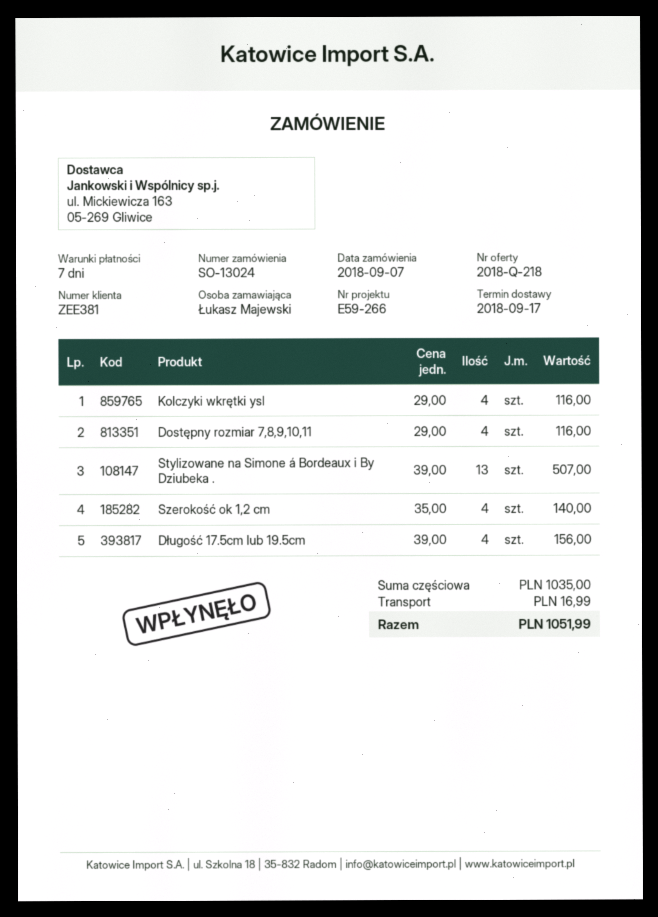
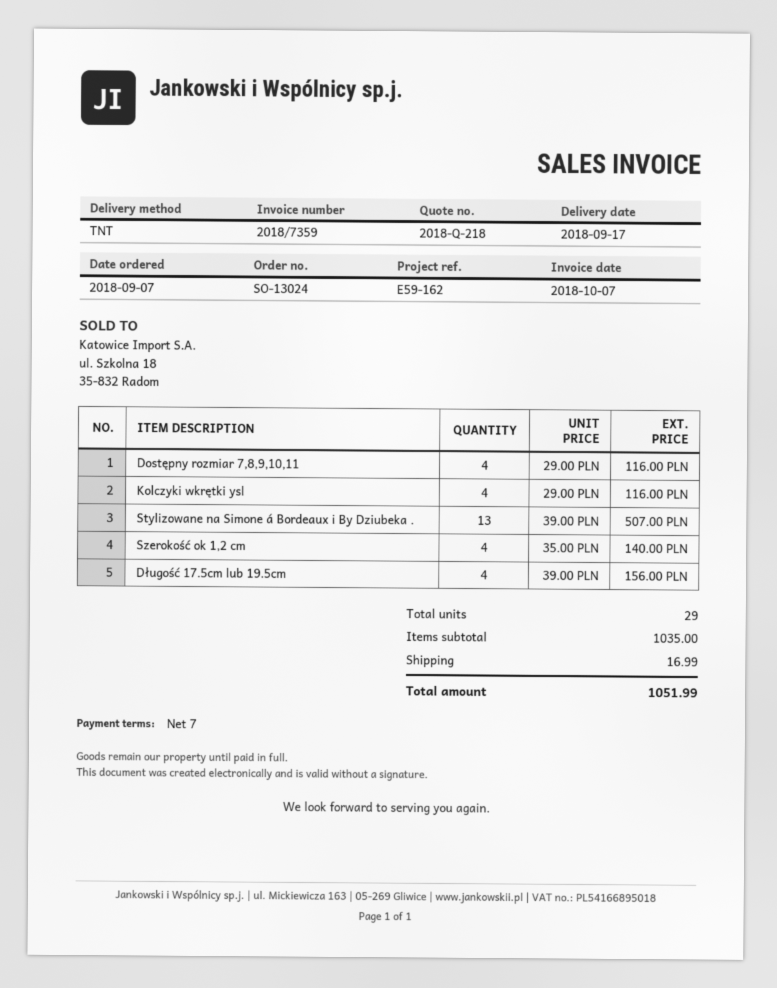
reference: E59-266 -> E59-162

